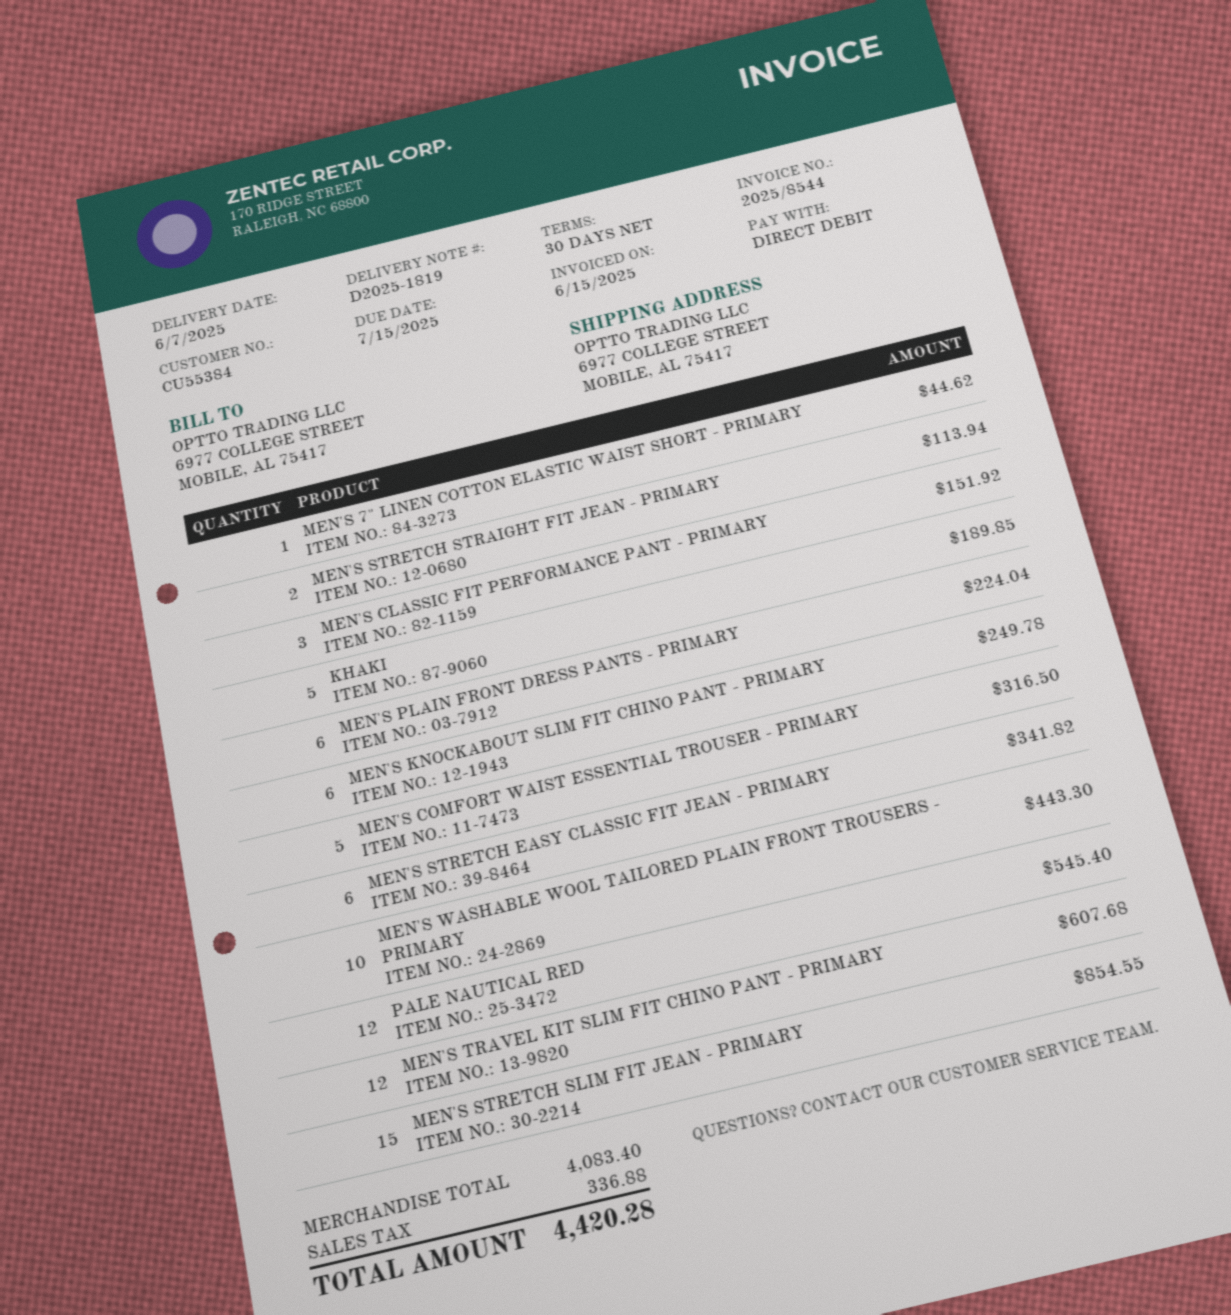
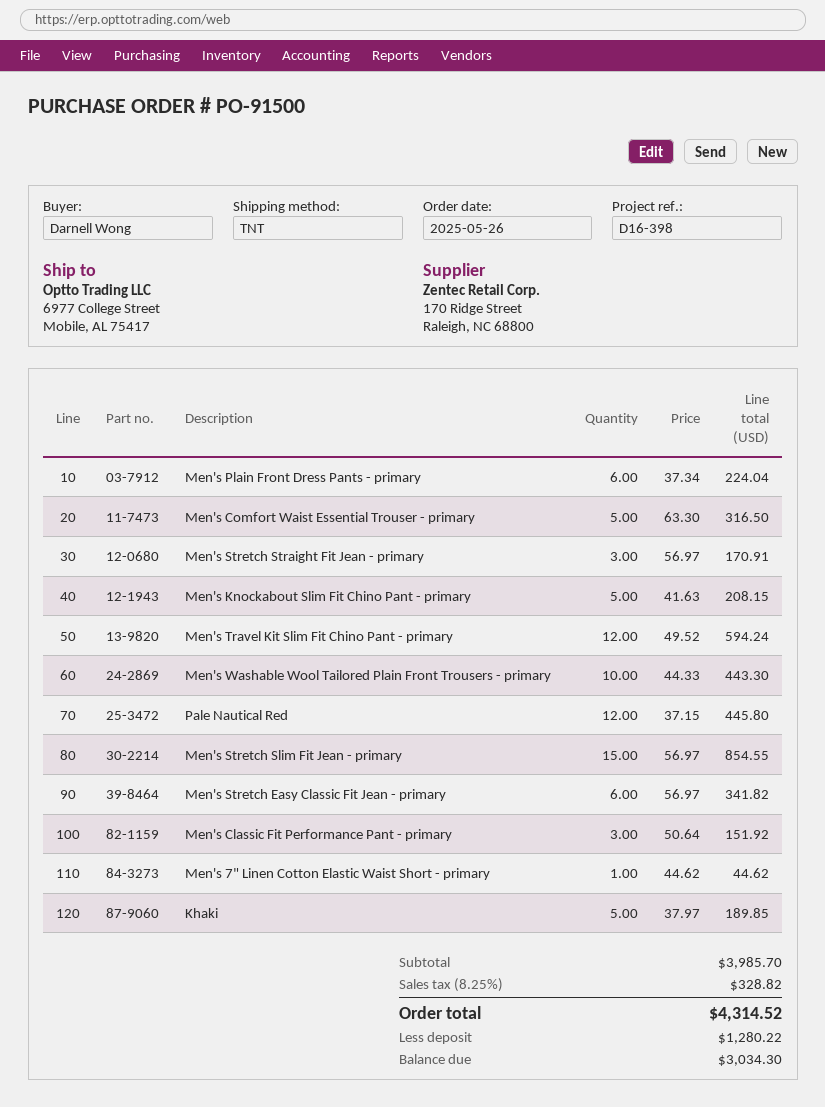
MEN'S STRETCH STRAIGHT FIT JEAN - PRIMARY: 2 for 113.94 -> 3 for 170.91
MEN'S KNOCKABOUT SLIM FIT CHINO PANT - PRIMARY: 6 for 249.78 -> 5 for 208.15
PALE NAUTICAL RED: 12 for 545.40 -> 12 for 445.80
MEN'S TRAVEL KIT SLIM FIT CHINO PANT - PRIMARY: 12 for 607.68 -> 12 for 594.24
subtotal: 4083.40 -> 3985.70
tax: 336.88 -> 328.82
total: 4420.28 -> 4314.52

